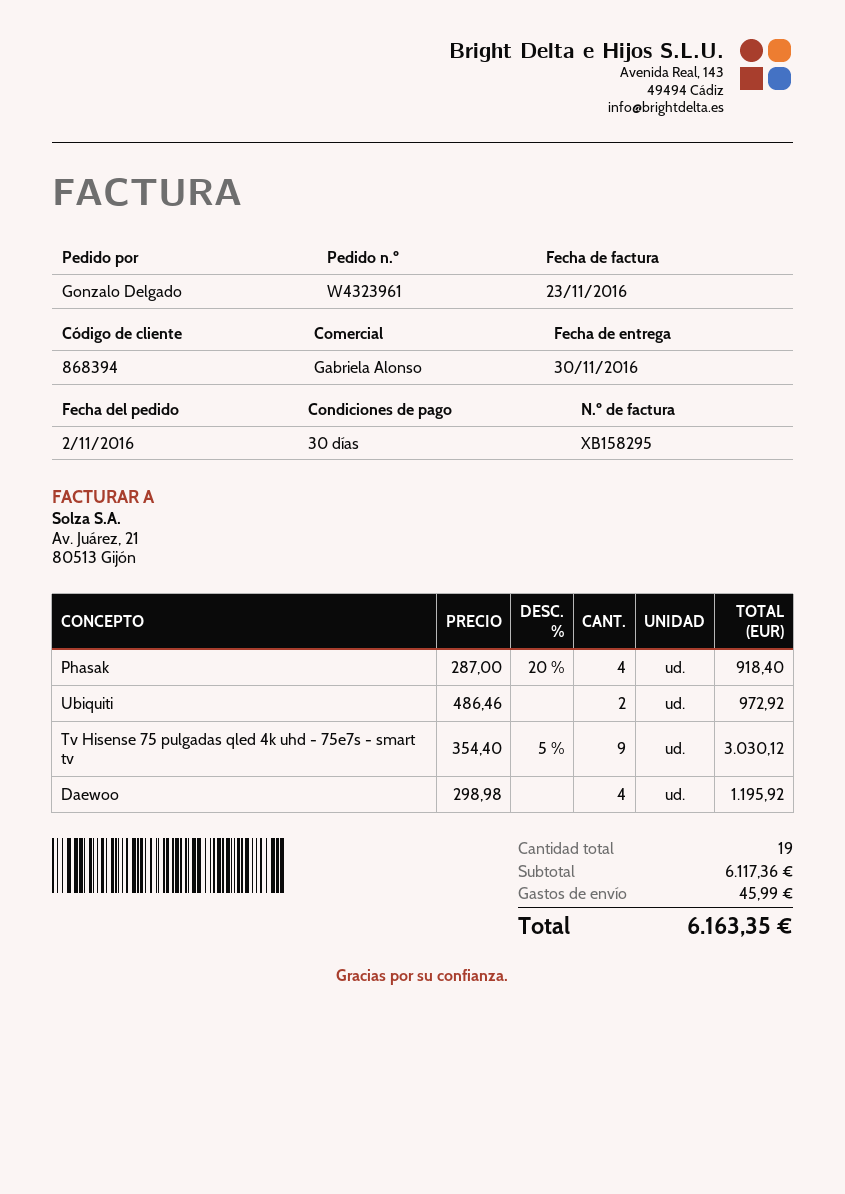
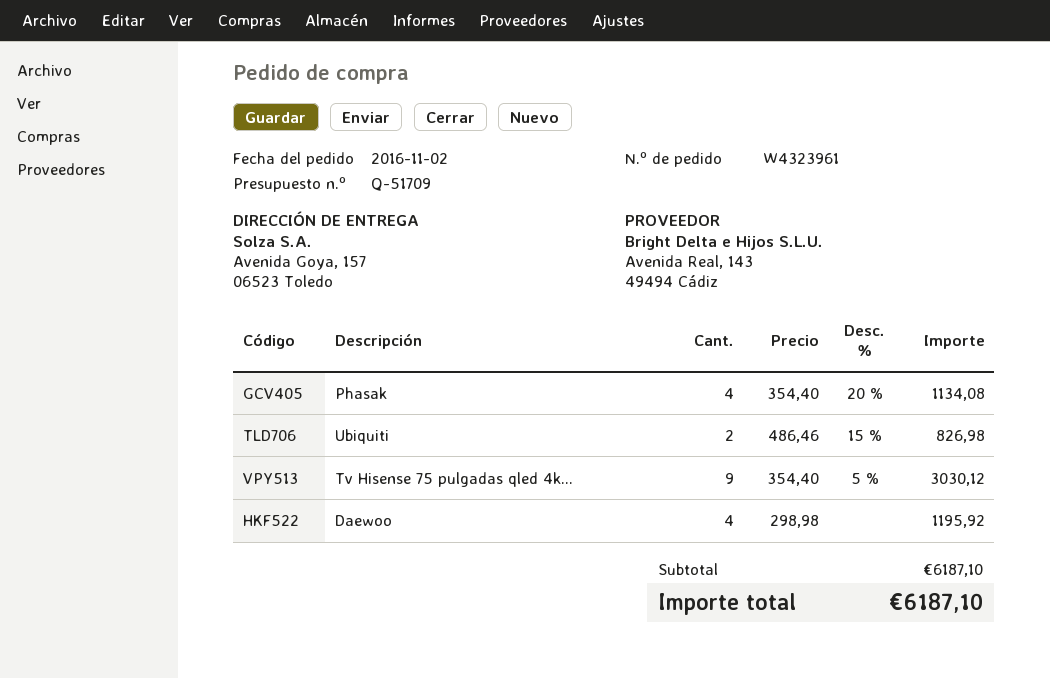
Phasak: 4 x 287.00 - 20% = 918.40 -> 4 x 354.40 - 20% = 1134.08
Ubiquiti: 2 x 486.46 = 972.92 -> 2 x 486.46 - 15% = 826.98
subtotal: 6117.36 -> 6187.10
shipping: 45.99 -> none
total: 6163.35 -> 6187.10

